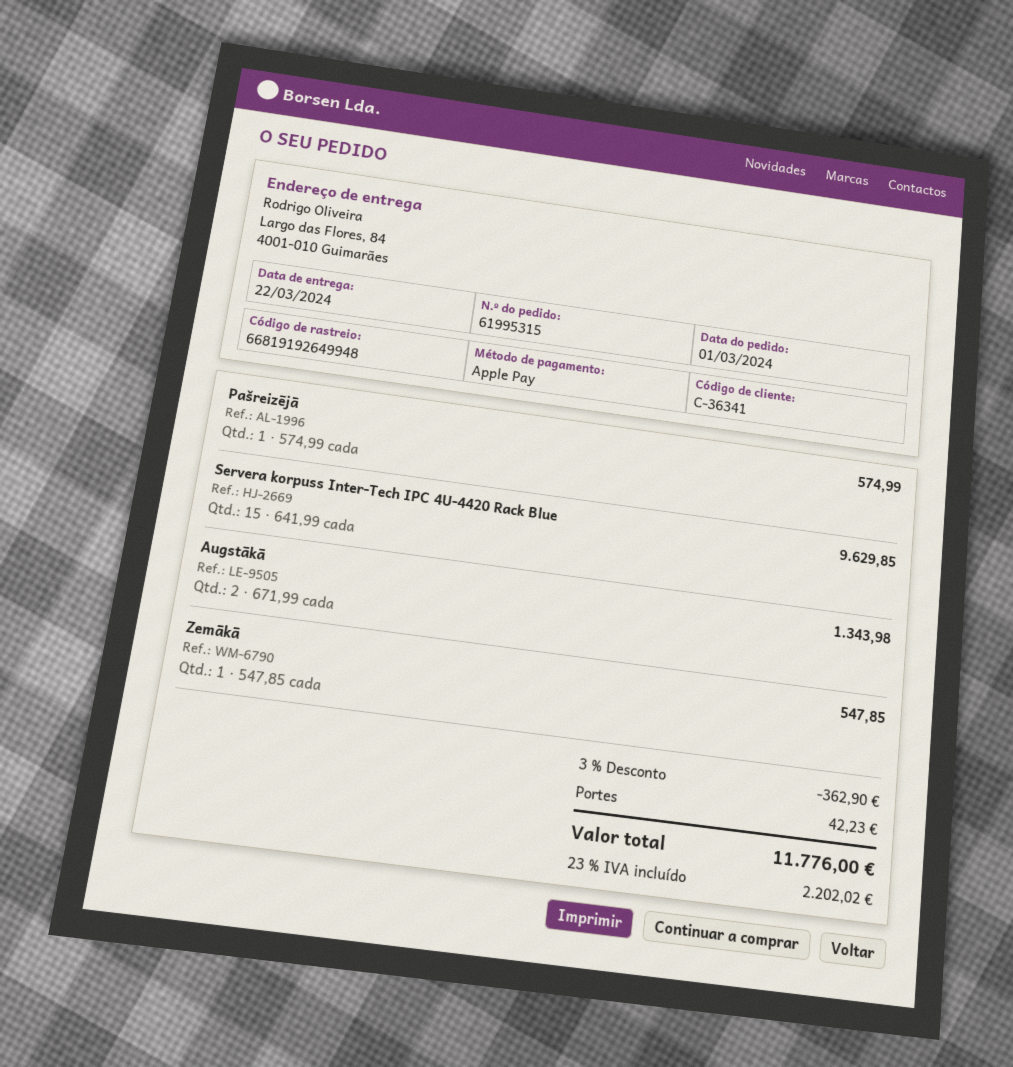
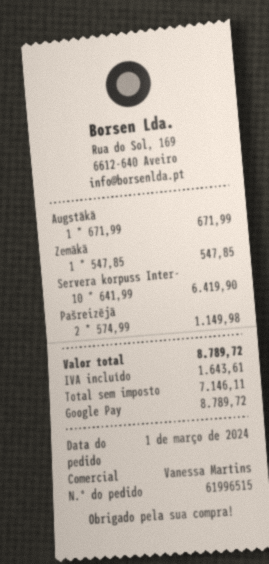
order number: 61995315 -> 61996515
payment method: Apple Pay -> Google Pay
Pašreizējā: 1 x 574.99 = 574.99 -> 2 x 574.99 = 1149.98
Servera korpuss Inter-Tech IPC 4U-4420 Rack Blue: 15 x 641.99 = 9629.85 -> 10 x 641.99 = 6419.90
Augstākā: 2 x 671.99 = 1343.98 -> 1 x 671.99 = 671.99
discount: 3% = 362.90 -> none
shipping: 42.23 -> none
tax: 2202.02 -> 1643.61
total: 11776.00 -> 8789.72

